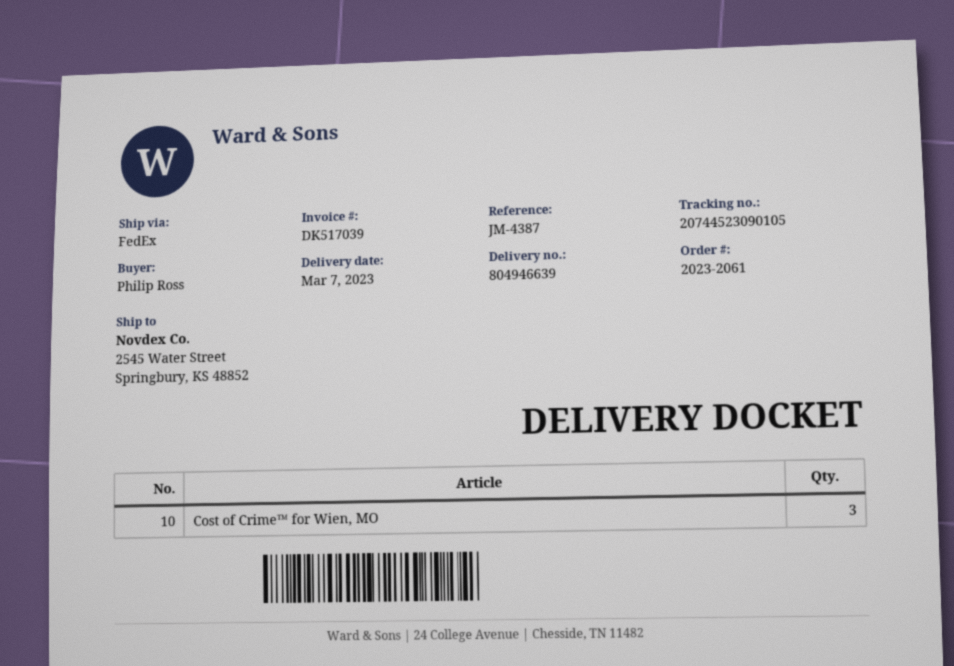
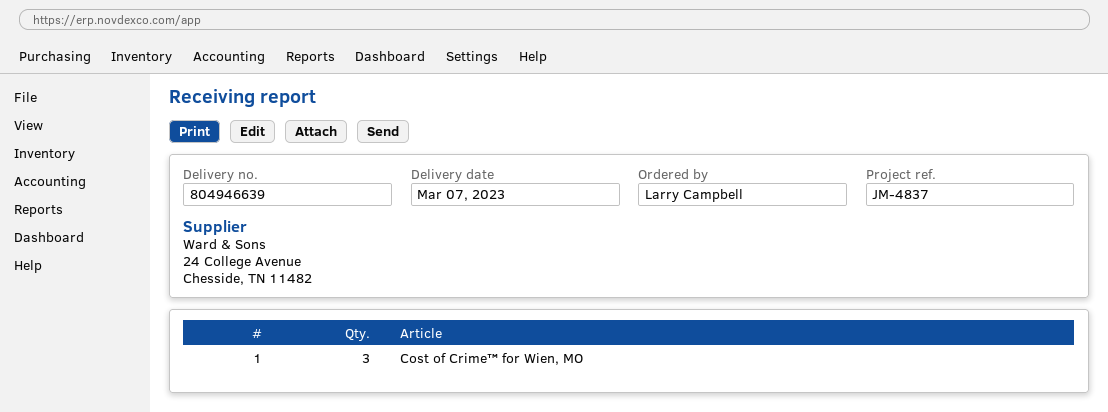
reference: JM-4387 -> JM-4837
ordered by: Philip Ross -> Larry Campbell

